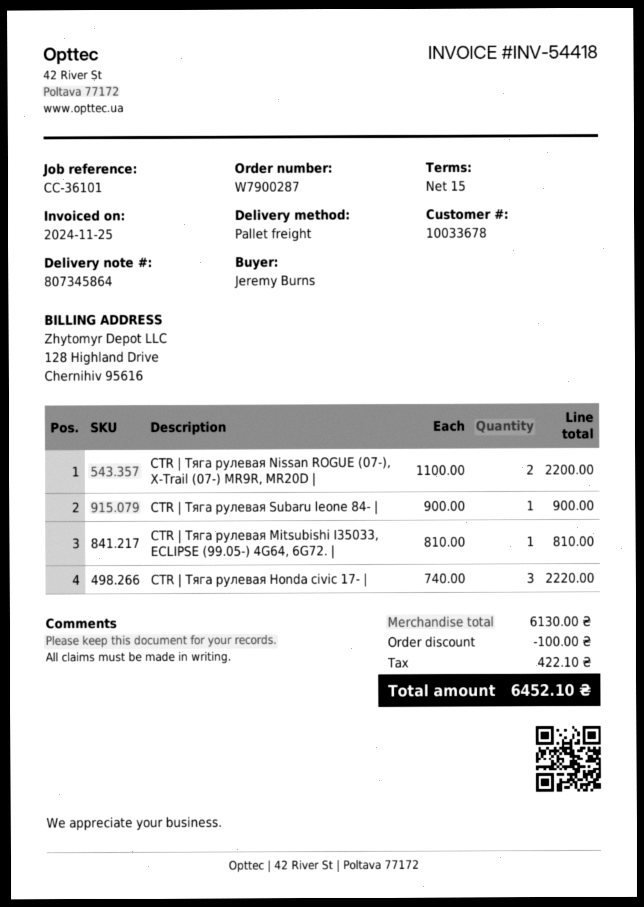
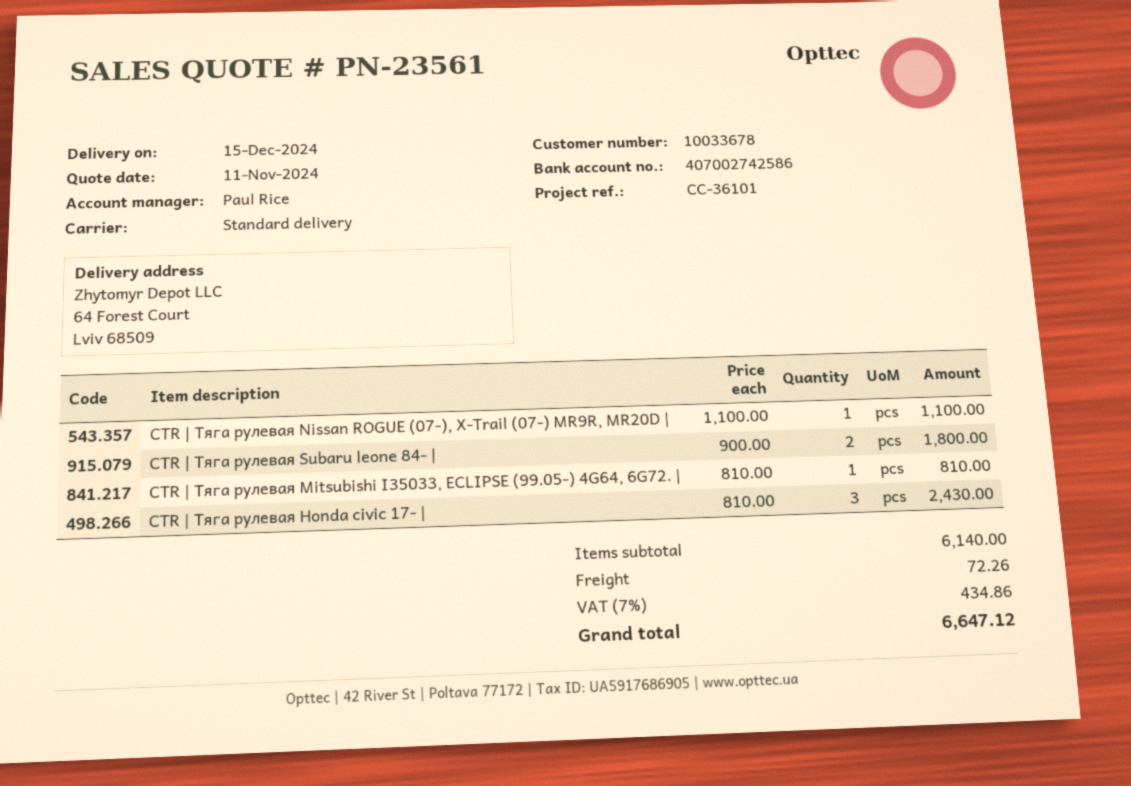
shipping method: pallet freight -> standard
CTR | Тяга рулевая Nissan ROGUE (07-), X-Trail (07-) MR9R, MR20D |: 2 x 1100.00 = 2200.00 -> 1 x 1100.00 = 1100.00
CTR | Тяга рулевая Subaru leone 84- |: 1 x 900.00 = 900.00 -> 2 x 900.00 = 1800.00
CTR | Тяга рулевая Honda civic 17- |: 3 x 740.00 = 2220.00 -> 3 x 810.00 = 2430.00
subtotal: 6130.00 -> 6140.00
discount: 100.00 -> none
shipping: none -> 72.26
tax: 422.10 -> 434.86
total: 6452.10 -> 6647.12

